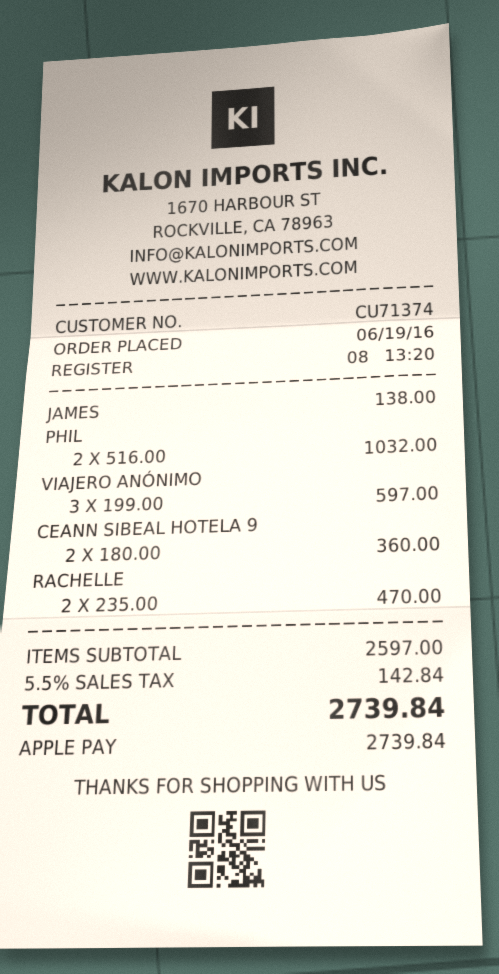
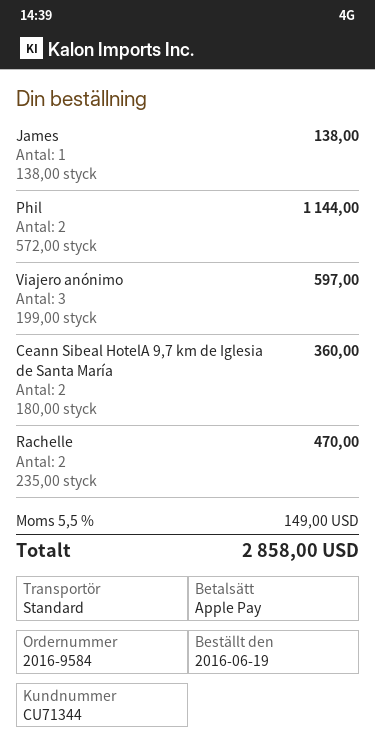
customer number: CU71374 -> CU71344
PHIL: 2 x 516.00 = 1032.00 -> 2 x 572.00 = 1144.00
tax: 5.5% = 142.84 -> 5.5% = 149.00
total: 2739.84 -> 2858.00

